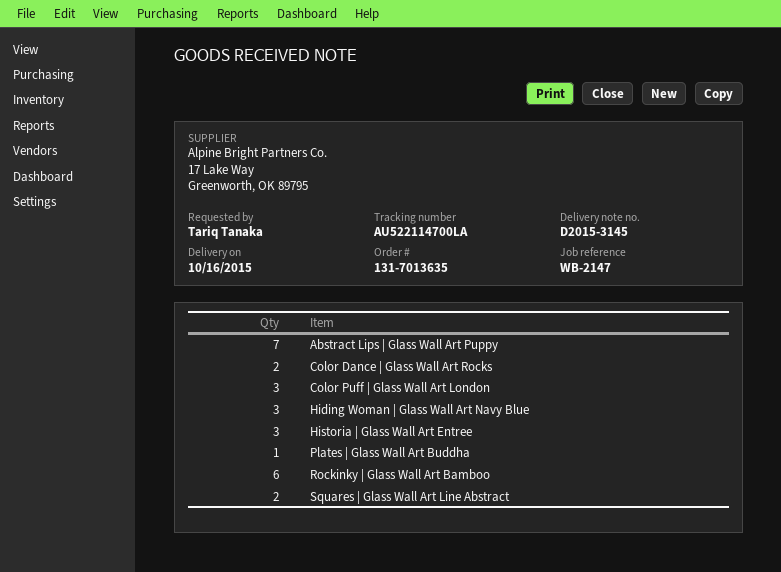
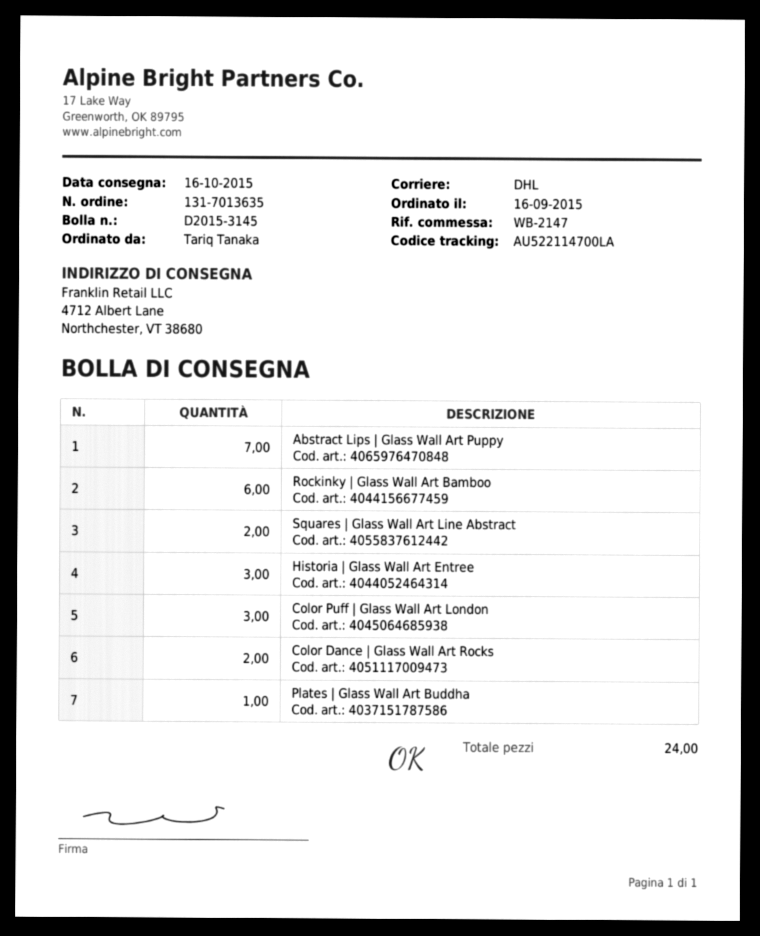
Hiding Woman | Glass Wall Art Navy Blue: 3 -> none

